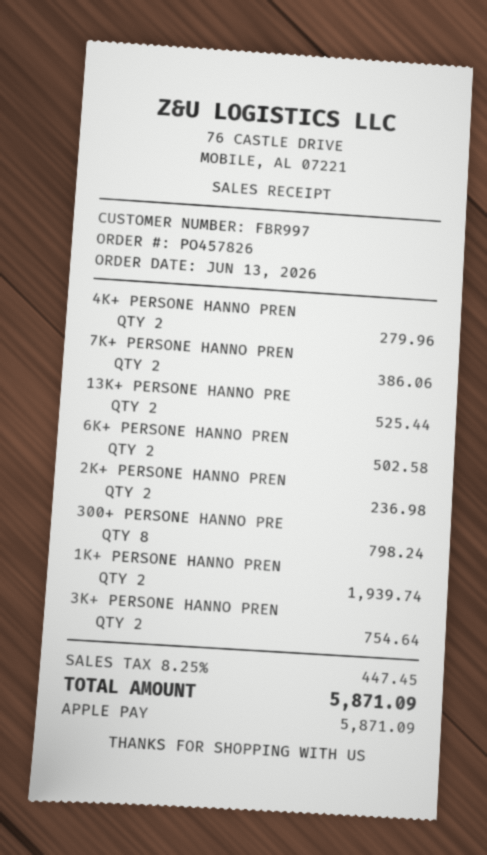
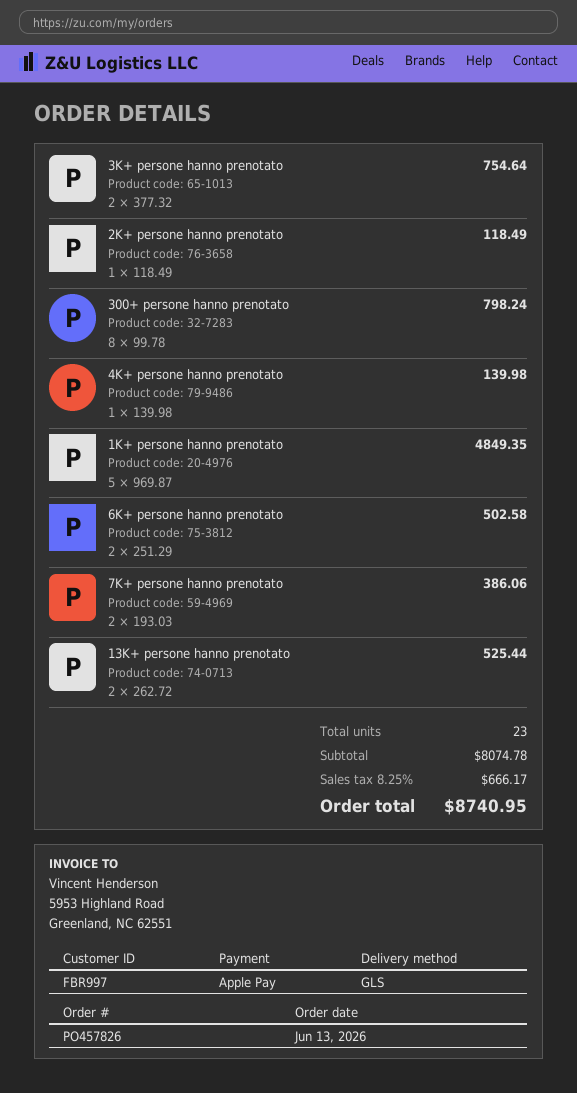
4K+ PERSONE HANNO PREN: 2 for 279.96 -> 1 for 139.98
2K+ PERSONE HANNO PREN: 2 for 236.98 -> 1 for 118.49
1K+ PERSONE HANNO PREN: 2 for 1939.74 -> 5 for 4849.35
tax: 8.25% = 447.45 -> 8.25% = 666.17
total: 5871.09 -> 8740.95

